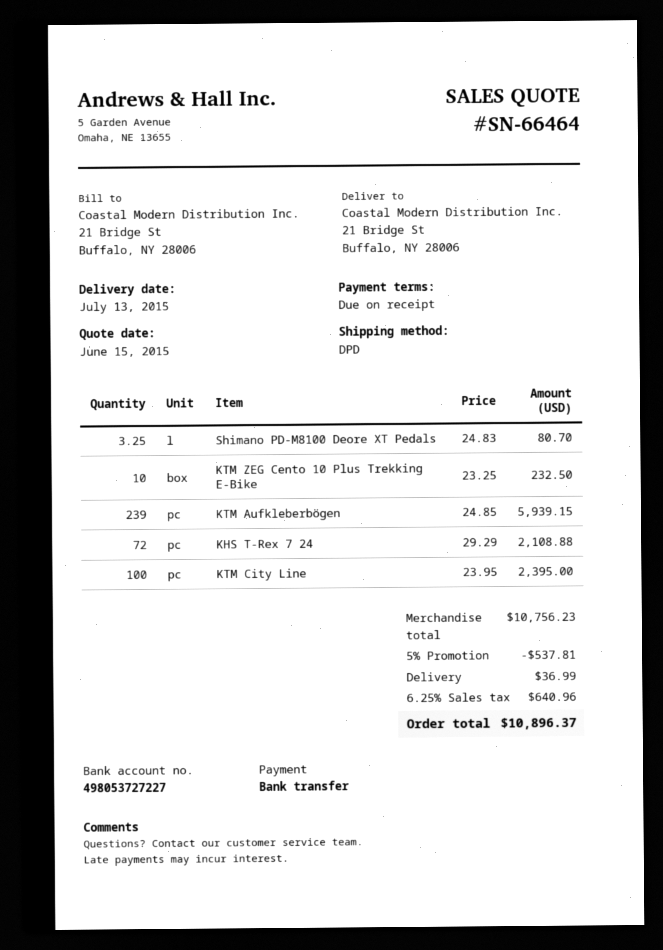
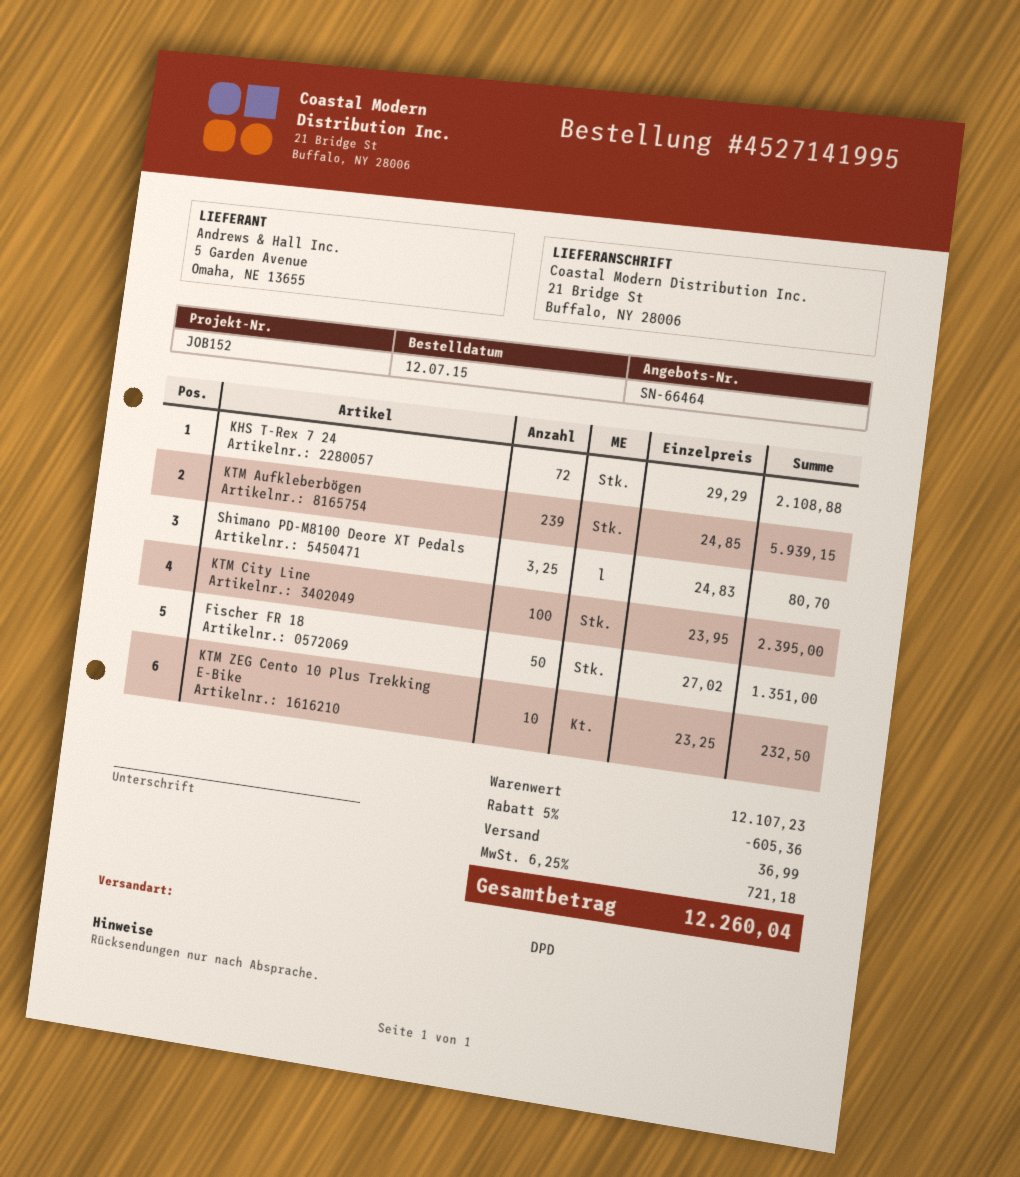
Fischer FR 18: none -> 50 x 27.02 = 1351.00
subtotal: 10756.23 -> 12107.23
discount: 5% = 537.81 -> 5% = 605.36
tax: 6.25% = 640.96 -> 6.25% = 721.18
total: 10896.37 -> 12260.04

